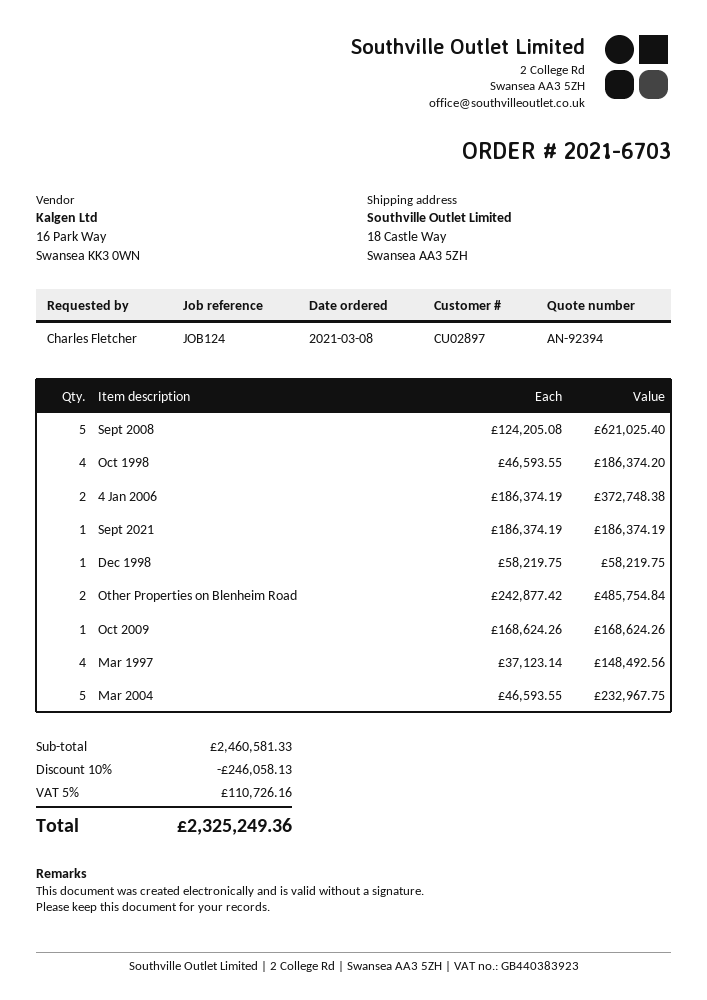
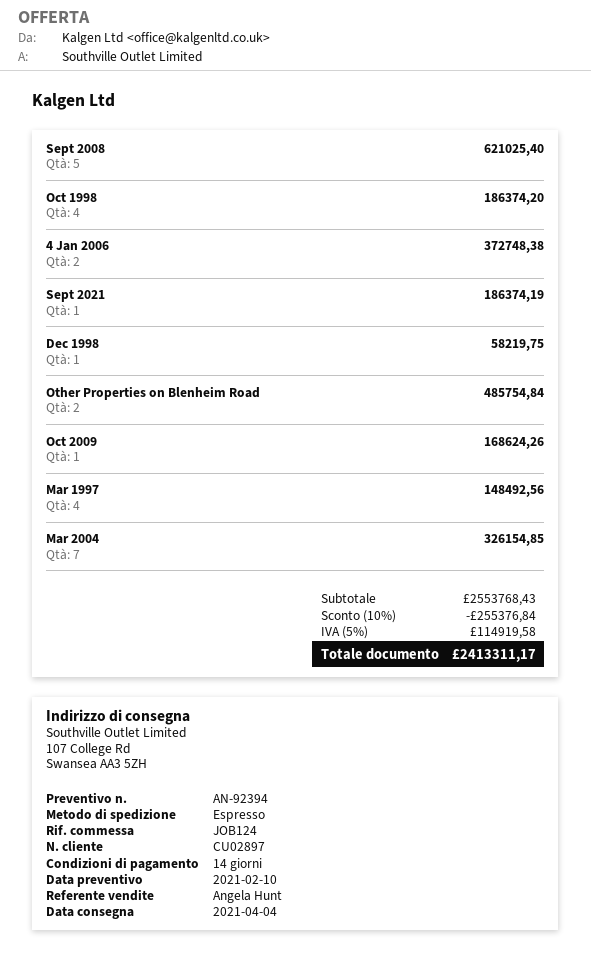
ship to: 18 Castle Way, Swansea AA3 5ZH -> 107 College Rd, Swansea AA3 5ZH
Mar 2004: 5 for 232967.75 -> 7 for 326154.85
subtotal: 2460581.33 -> 2553768.43
discount: 10% = 246058.13 -> 10% = 255376.84
tax: 5% = 110726.16 -> 5% = 114919.58
total: 2325249.36 -> 2413311.17

